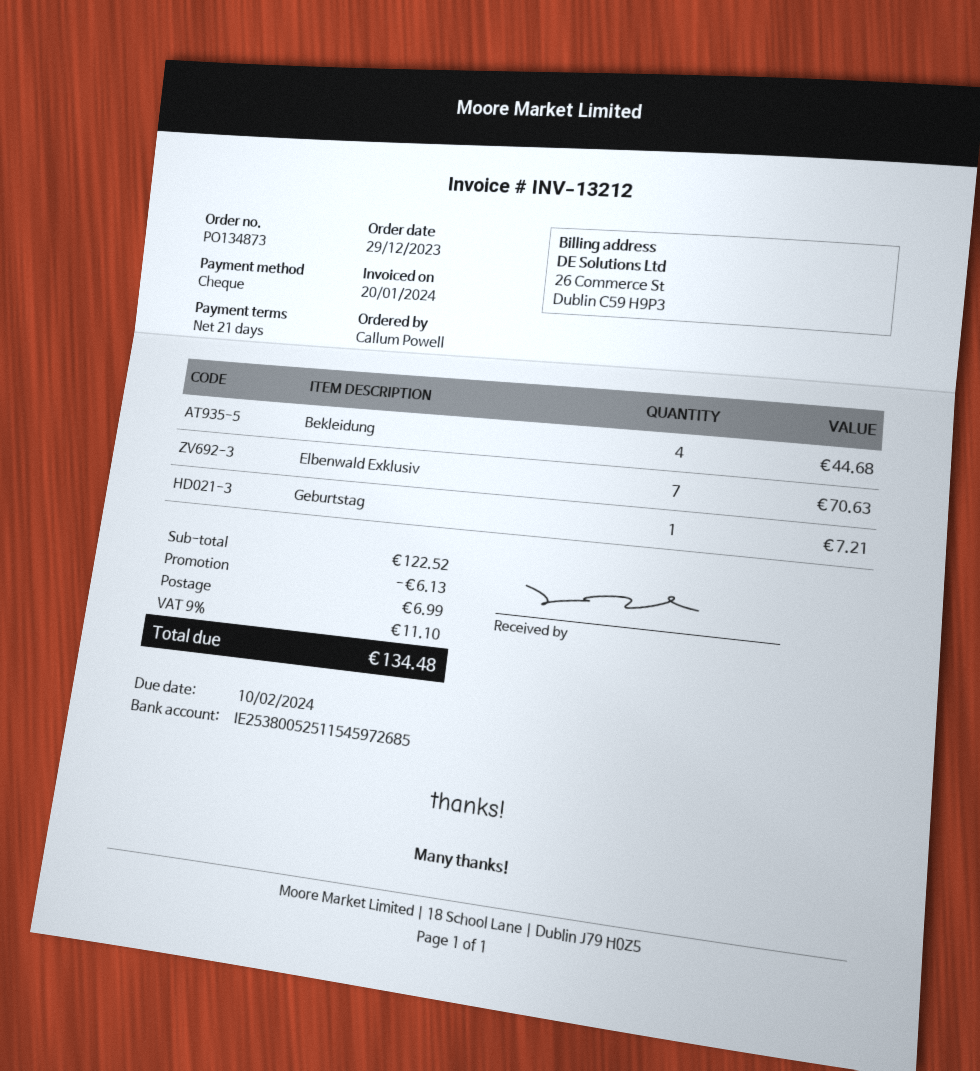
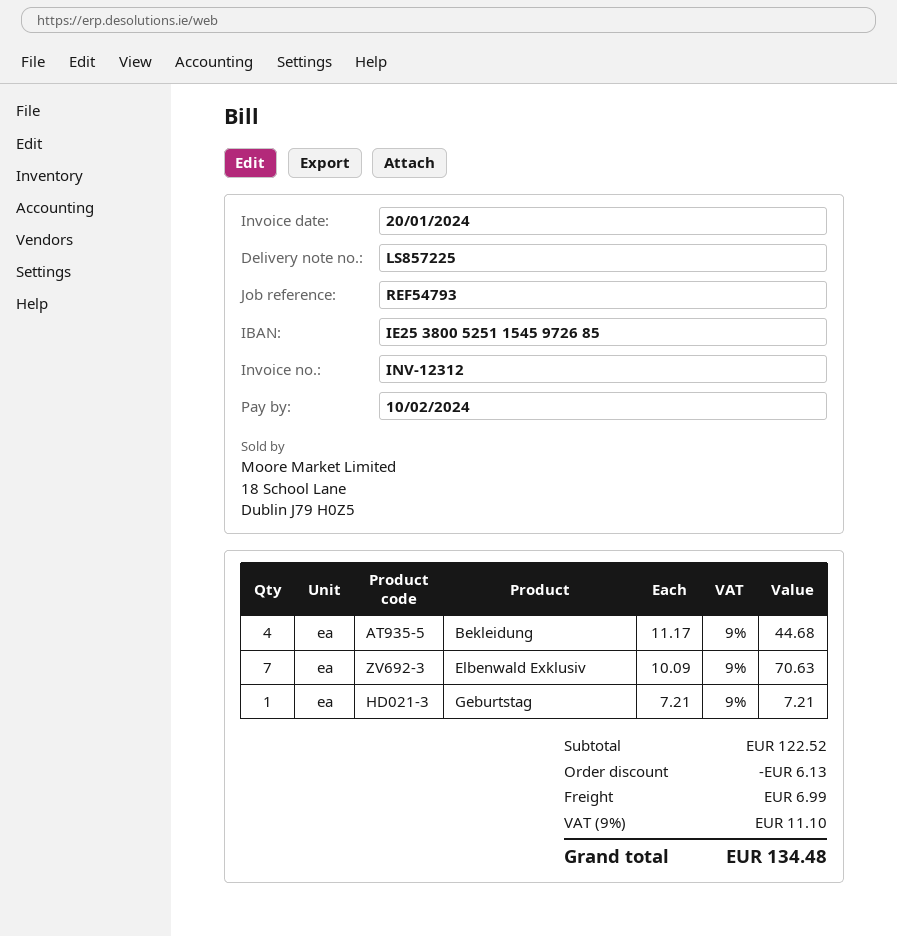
invoice number: INV-13212 -> INV-12312

